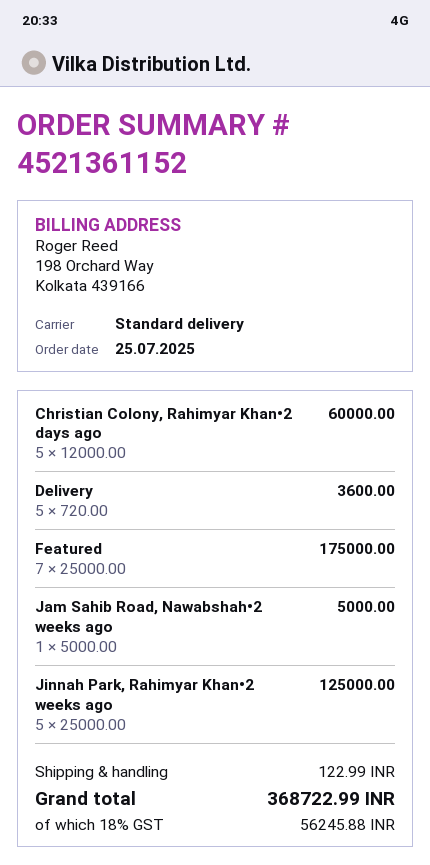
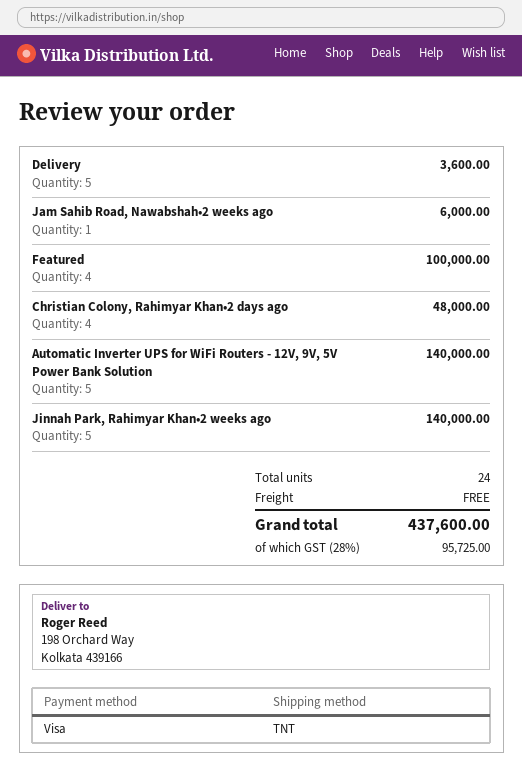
shipping method: standard -> TNT
Christian Colony, Rahimyar Khan•2 days ago: 5 for 60000.00 -> 4 for 48000.00
Featured: 7 for 175000.00 -> 4 for 100000.00
Jam Sahib Road, Nawabshah•2 weeks ago: 1 for 5000.00 -> 1 for 6000.00
Jinnah Park, Rahimyar Khan•2 weeks ago: 5 for 125000.00 -> 5 for 140000.00
Automatic Inverter UPS for WiFi Routers - 12V, 9V, 5V Power Bank Solution: none -> 5 for 140000.00
shipping: 122.99 -> 0.00
tax: 18% = 56245.88 -> 28% = 95725.00
total: 368722.99 -> 437600.00

